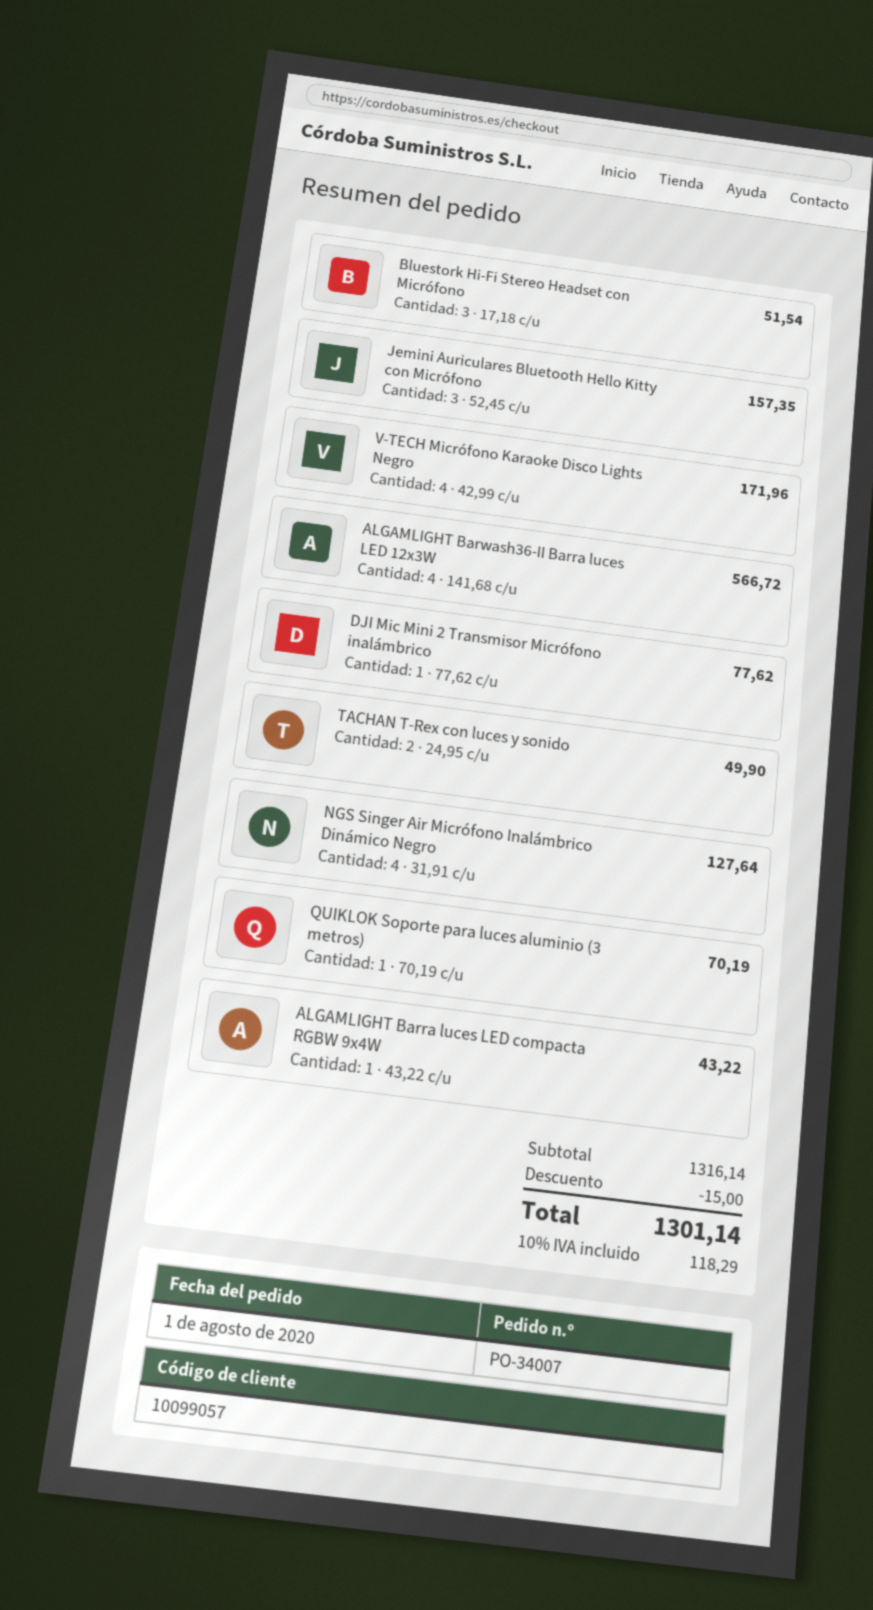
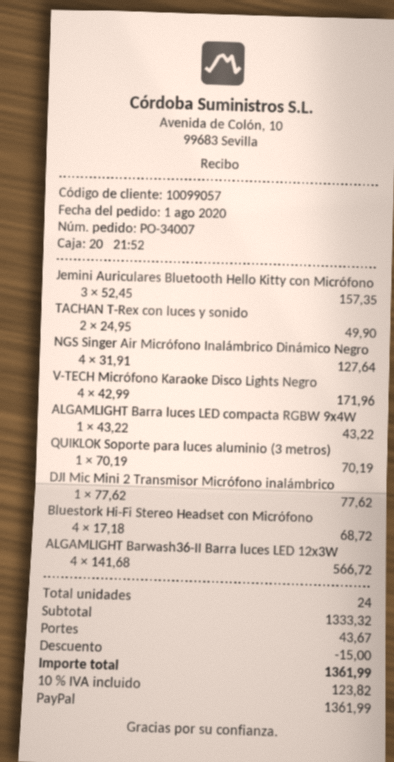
Bluestork Hi-Fi Stereo Headset con Micrófono: 3 x 17.18 = 51.54 -> 4 x 17.18 = 68.72
subtotal: 1316.14 -> 1333.32
shipping: none -> 43.67
tax: 10% = 118.29 -> 10% = 123.82
total: 1301.14 -> 1361.99

